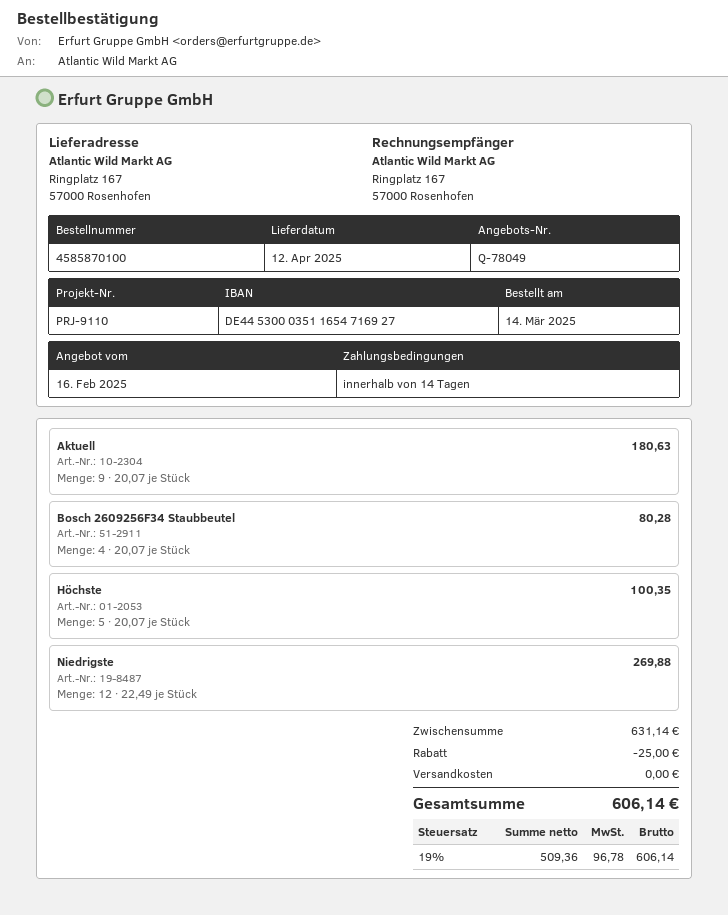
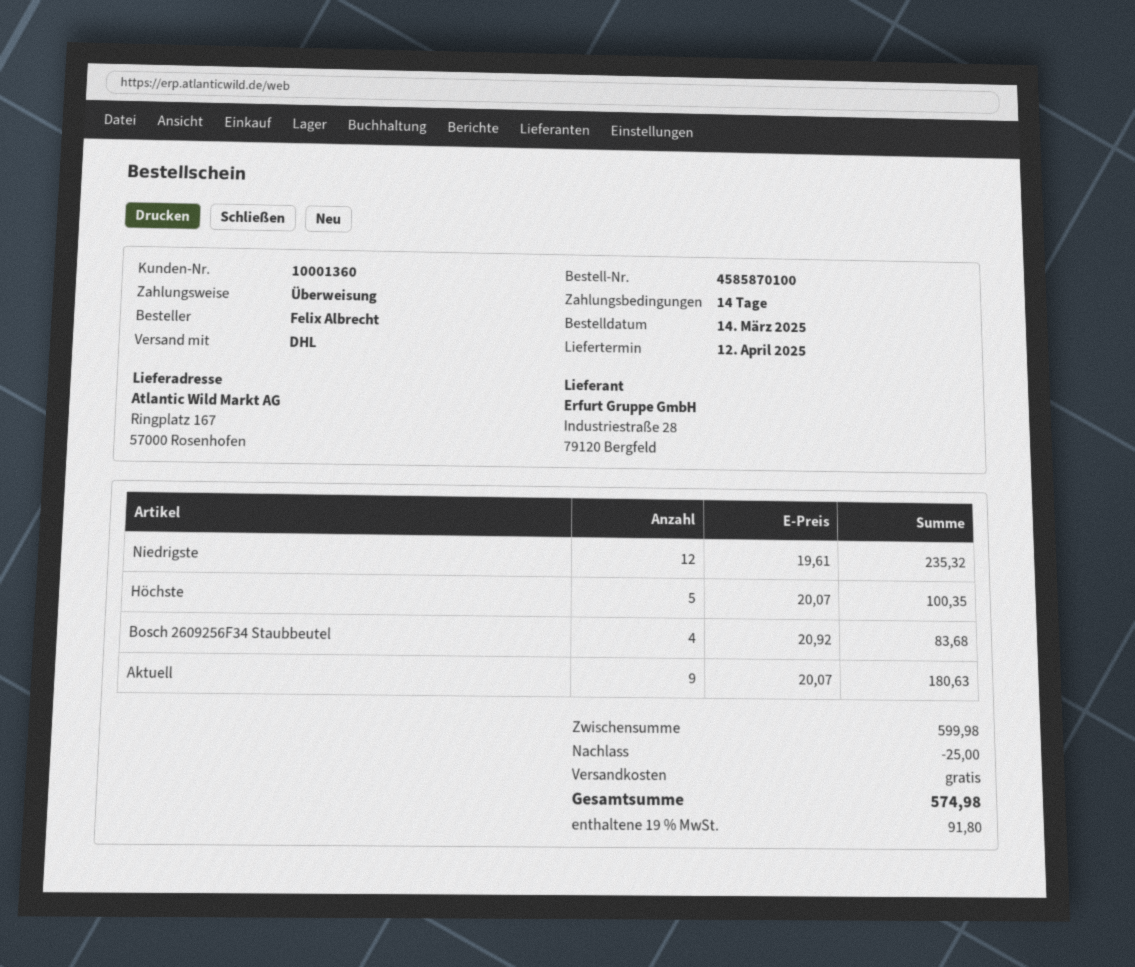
Bosch 2609256F34 Staubbeutel: 4 x 20.07 = 80.28 -> 4 x 20.92 = 83.68
Niedrigste: 12 x 22.49 = 269.88 -> 12 x 19.61 = 235.32
subtotal: 631.14 -> 599.98
tax: 19% = 96.78 -> 19% = 91.80
total: 606.14 -> 574.98

